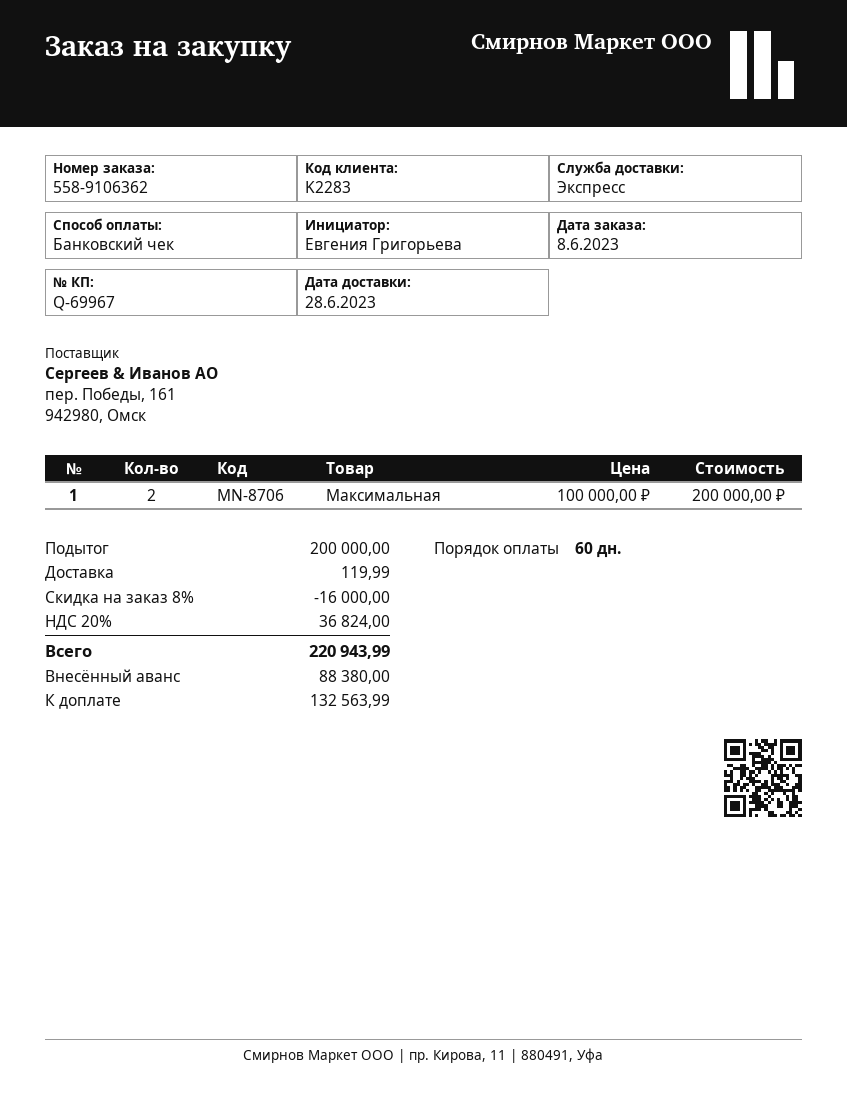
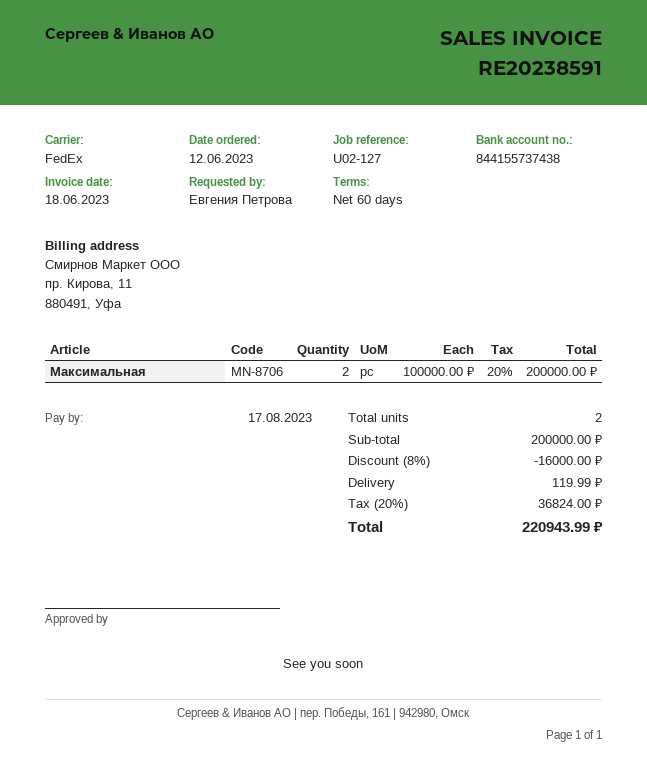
order date: 2023-06-08 -> 2023-06-12
ordered by: Евгения Григорьева -> Евгения Петрова
shipping method: express -> FedEx

